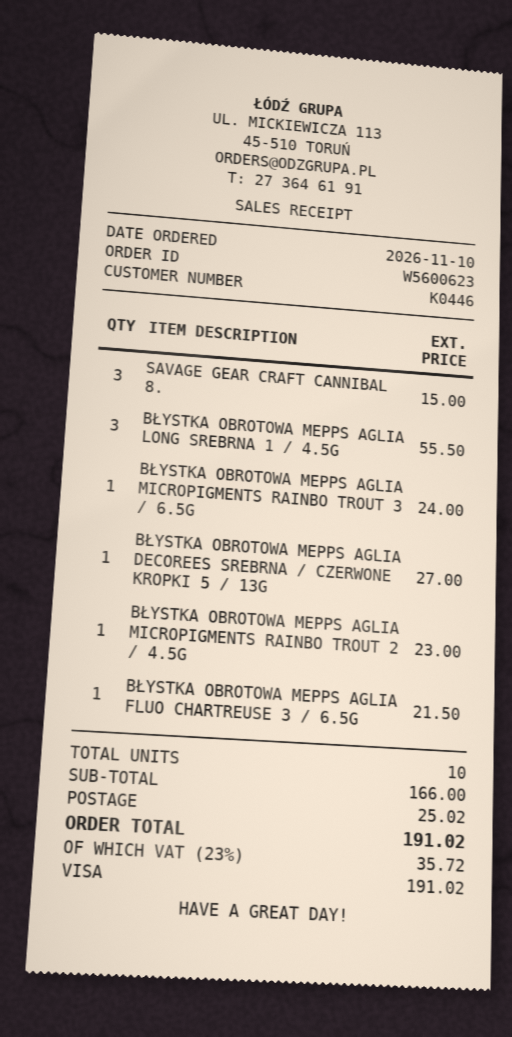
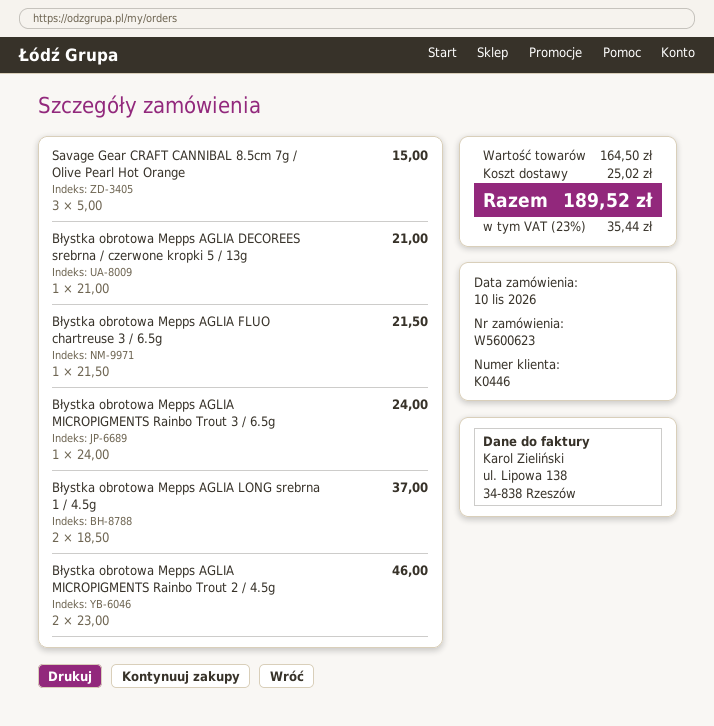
BŁYSTKA OBROTOWA MEPPS AGLIA LONG SREBRNA 1 / 4.5G: 3 for 55.50 -> 2 for 37.00
BŁYSTKA OBROTOWA MEPPS AGLIA DECOREES SREBRNA / CZERWONE KROPKI 5 / 13G: 1 for 27.00 -> 1 for 21.00
BŁYSTKA OBROTOWA MEPPS AGLIA MICROPIGMENTS RAINBO TROUT 2 / 4.5G: 1 for 23.00 -> 2 for 46.00
subtotal: 166.00 -> 164.50
tax: 23% = 35.72 -> 23% = 35.44
total: 191.02 -> 189.52

